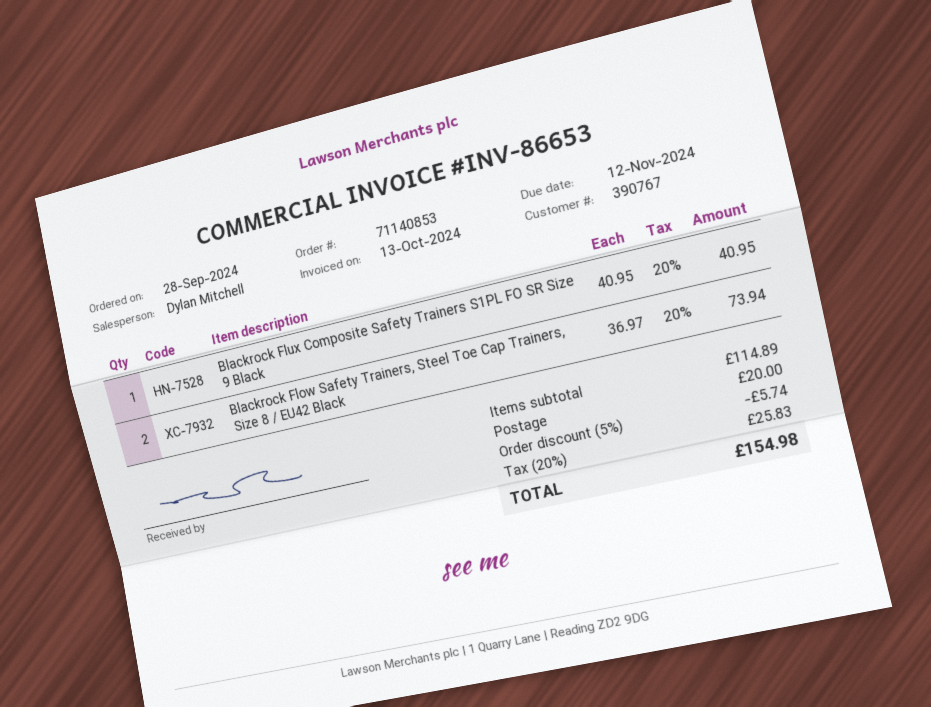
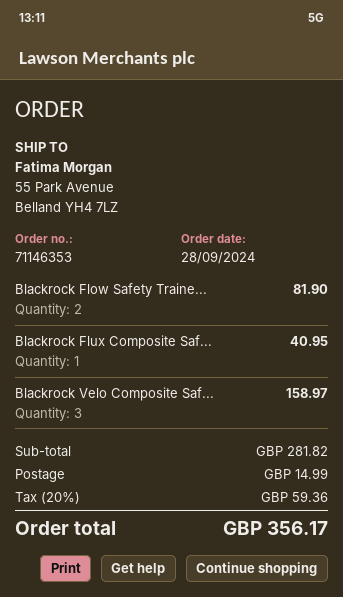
order number: 71140853 -> 71146353
Blackrock Flow Safety Trainers, Steel Toe Cap Trainers, Size 8 / EU42 Black: 2 for 73.94 -> 2 for 81.90
Blackrock Velo Composite Saf...: none -> 3 for 158.97
subtotal: 114.89 -> 281.82
discount: 5% = 5.74 -> none
shipping: 20.00 -> 14.99
tax: 20% = 25.83 -> 20% = 59.36
total: 154.98 -> 356.17

